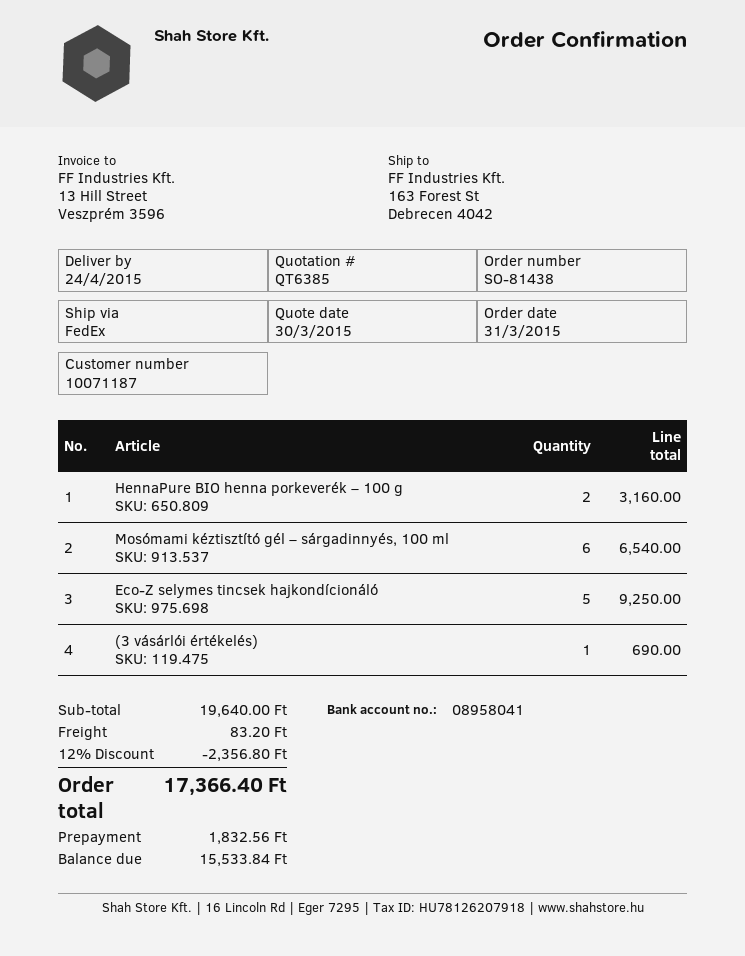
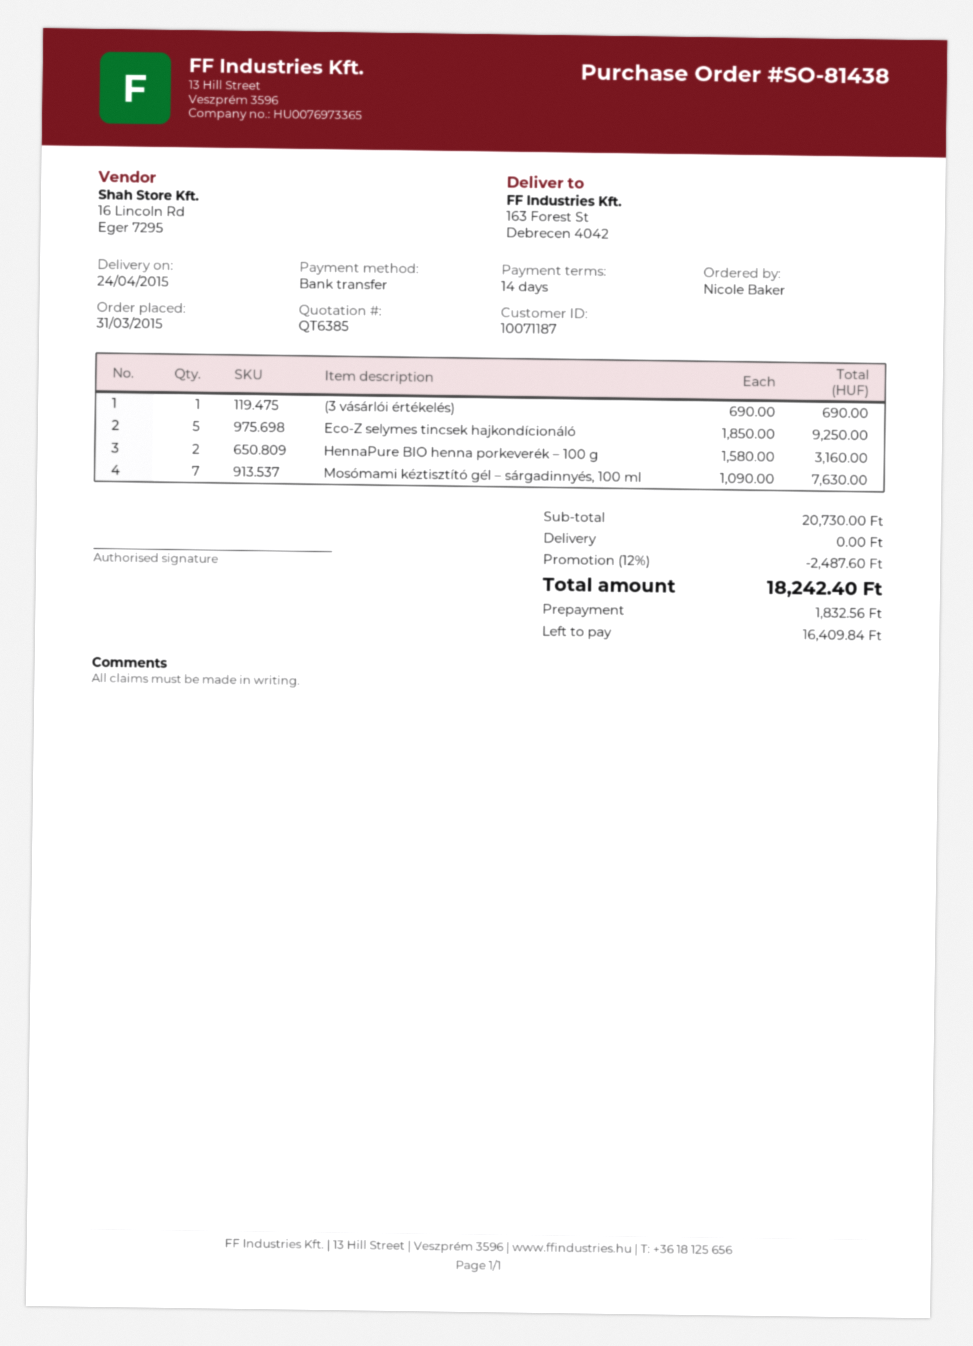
Mosómami kéztisztító gél – sárgadinnyés, 100 ml: 6 for 6540.00 -> 7 for 7630.00
subtotal: 19640.00 -> 20730.00
discount: 12% = 2356.80 -> 12% = 2487.60
shipping: 83.20 -> 0.00
total: 17366.40 -> 18242.40
balance: 15533.84 -> 16409.84

